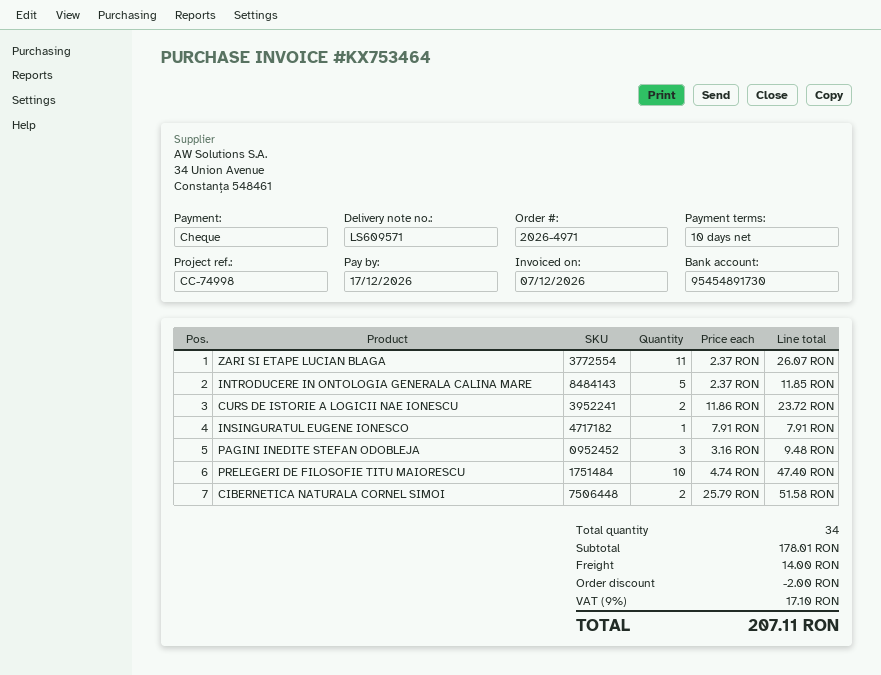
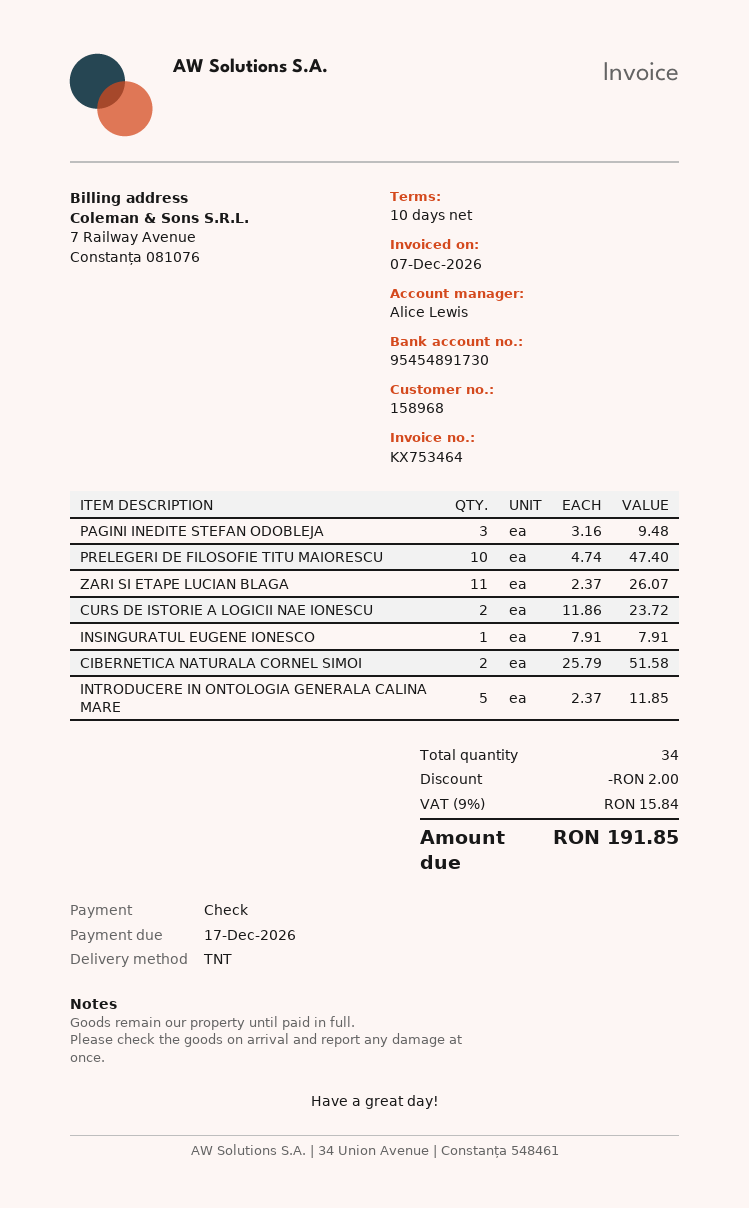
shipping: 14.00 -> none
tax: 9% = 17.10 -> 9% = 15.84
total: 207.11 -> 191.85

